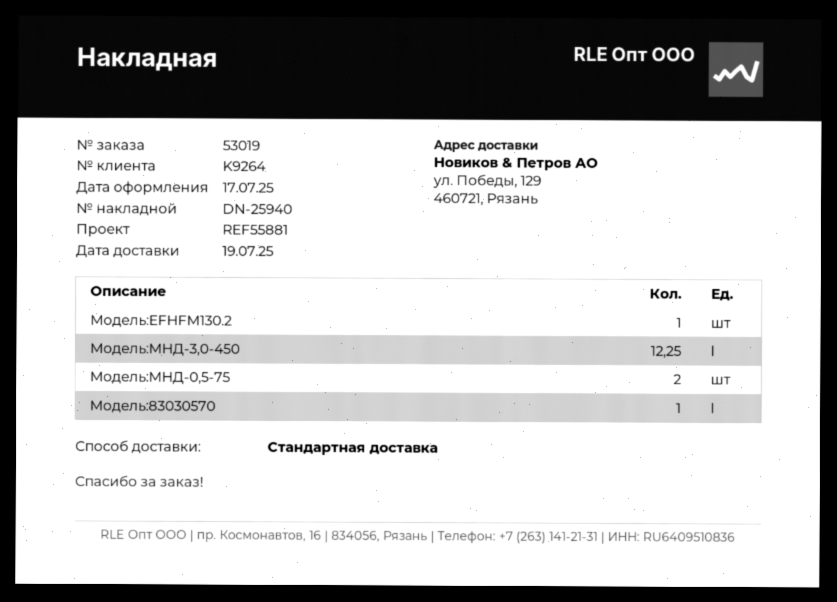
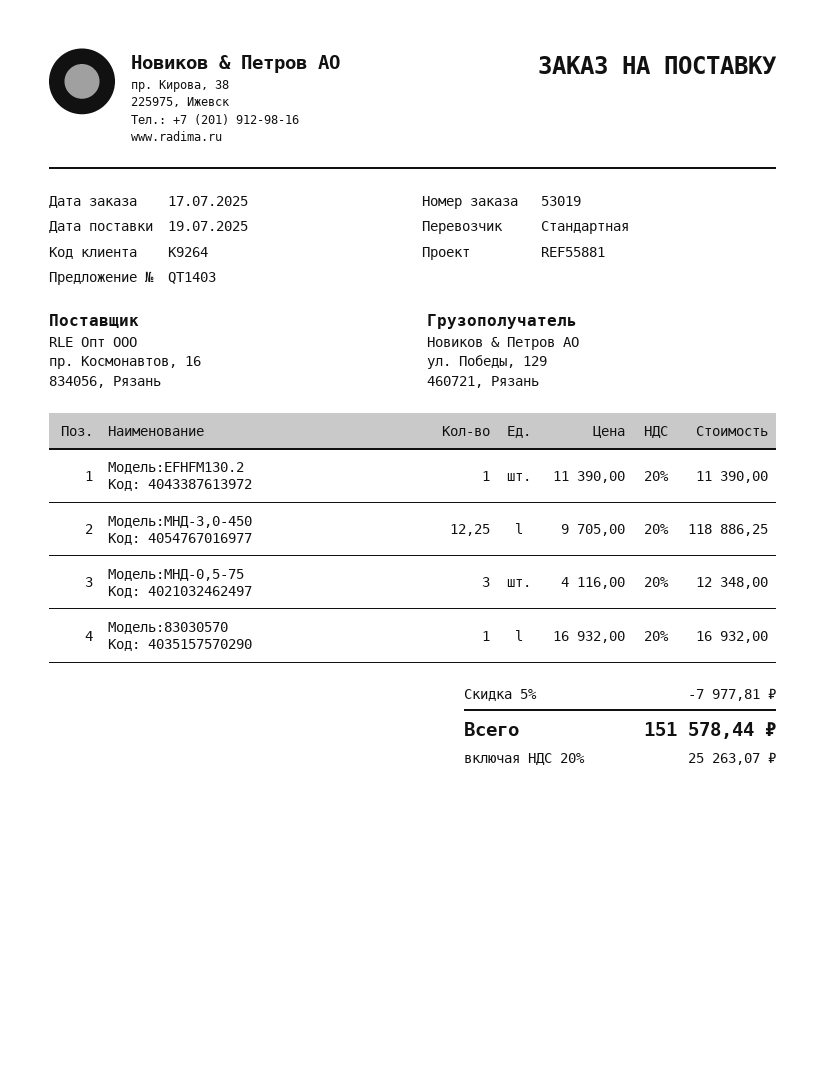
Модель:МНД-0,5-75: 2 -> 3

